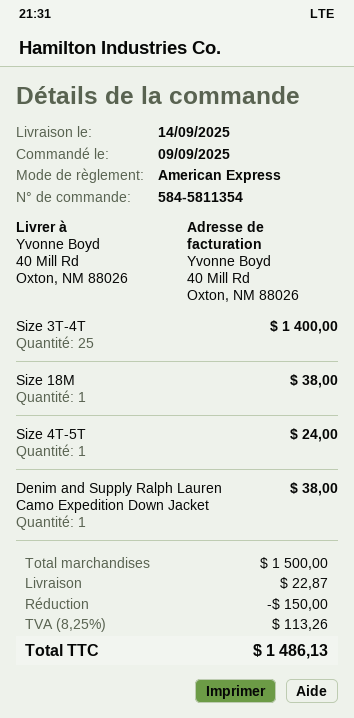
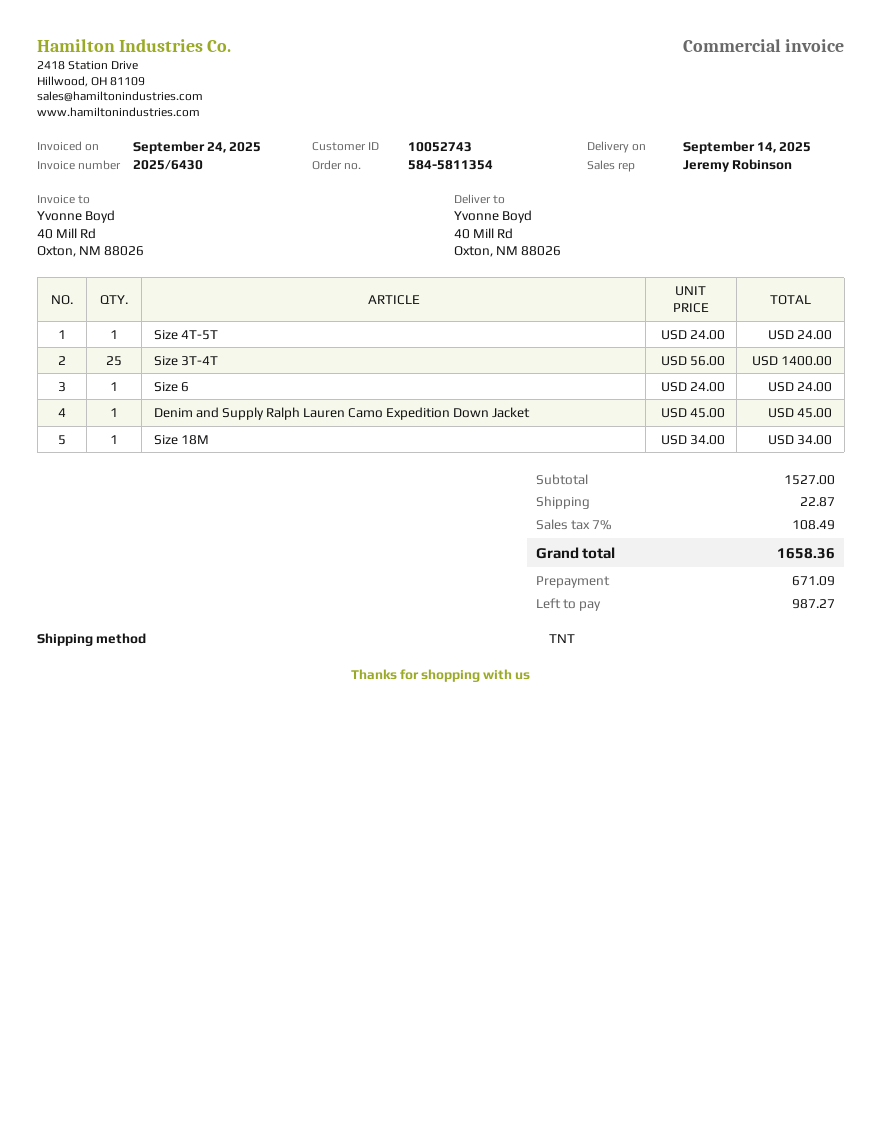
Size 18M: 1 for 38.00 -> 1 for 34.00
Denim and Supply Ralph Lauren Camo Expedition Down Jacket: 1 for 38.00 -> 1 for 45.00
Size 6: none -> 1 for 24.00
subtotal: 1500.00 -> 1527.00
discount: 150.00 -> none
tax: 8.25% = 113.26 -> 7% = 108.49
total: 1486.13 -> 1658.36

